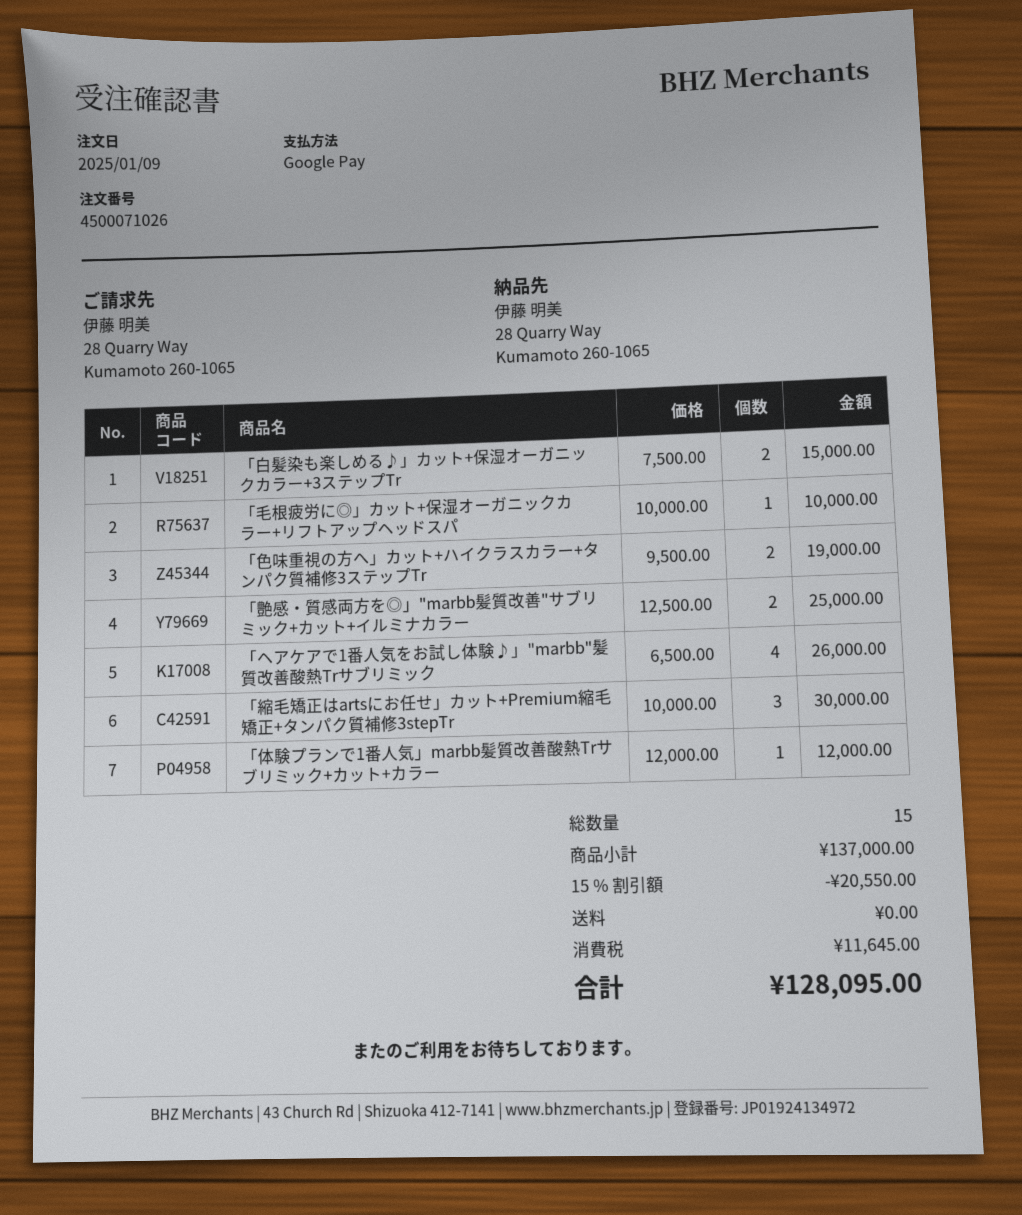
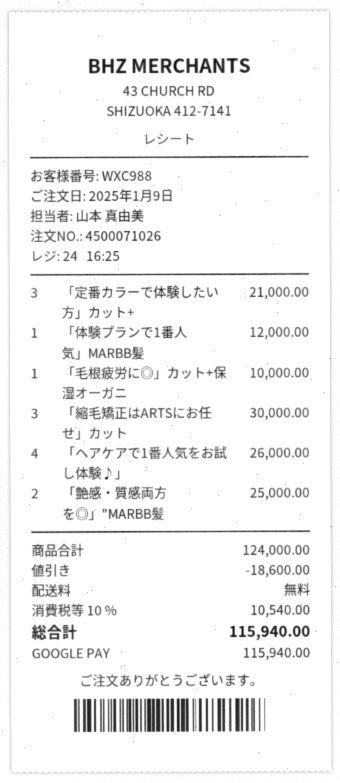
「白髪染も楽しめる♪」カット+保湿オーガニックカラー+3ステップTr: 2 for 15000.00 -> none
「色味重視の方へ」カット+ハイクラスカラー+タンパク質補修3ステップTr: 2 for 19000.00 -> none
「定番カラーで体験したい方」カット+: none -> 3 for 21000.00
subtotal: 137000.00 -> 124000.00
discount: 20550.00 -> 18600.00
tax: 11645.00 -> 10540.00
total: 128095.00 -> 115940.00

